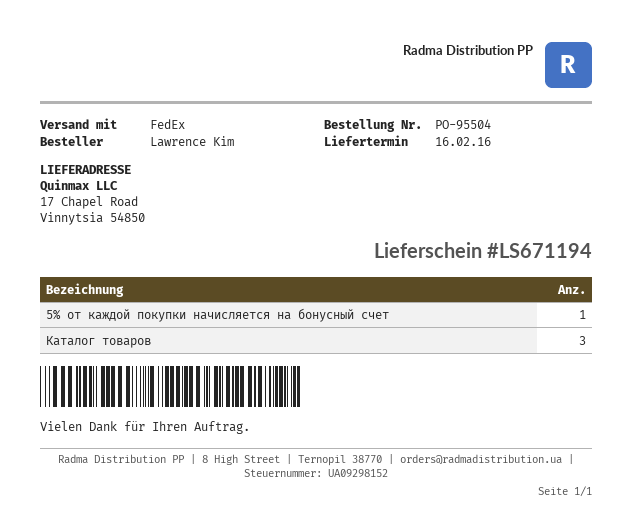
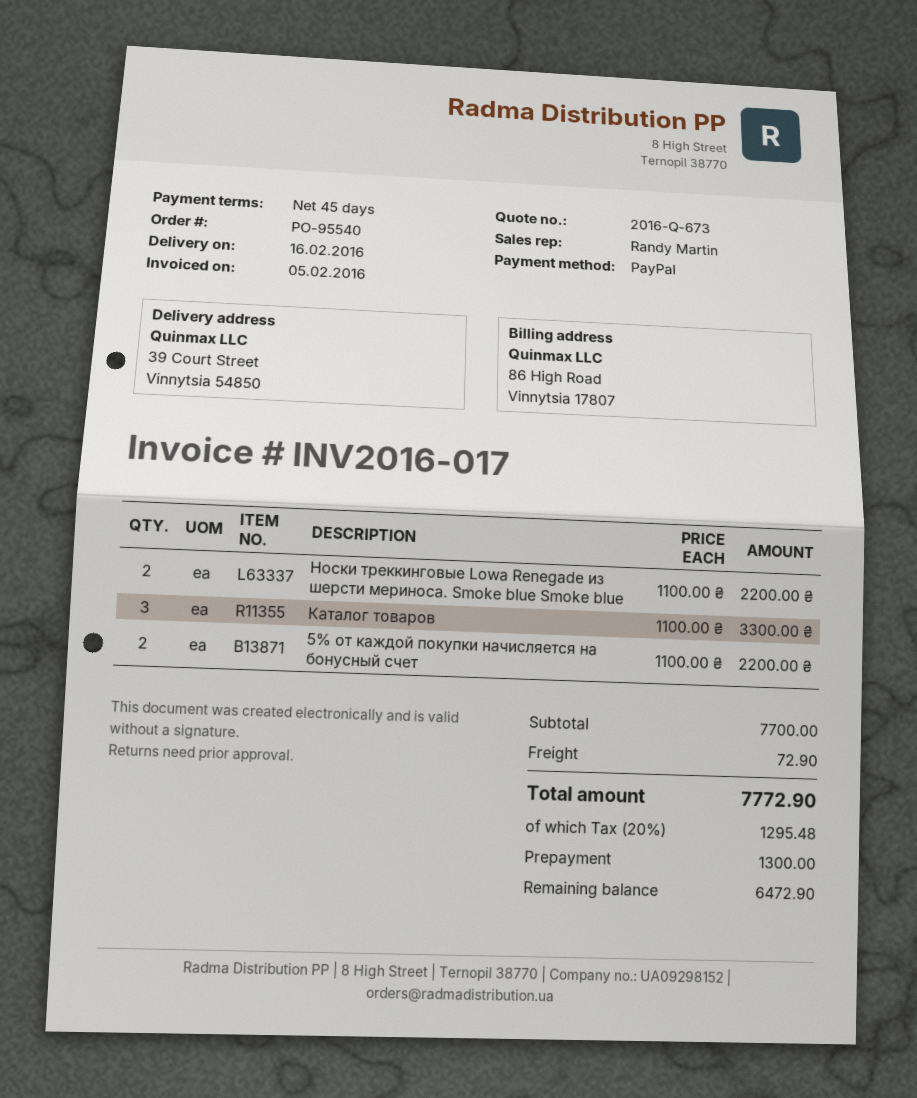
order number: PO-95504 -> PO-95540
ship to: 17 Chapel Road, Vinnytsia 54850 -> 39 Court Street, Vinnytsia 54850
5% от каждой покупки начисляется на бонусный счет: 1 -> 2
Носки треккинговые Lowa Renegade из шерсти мериноса. Smoke blue Smoke blue: none -> 2

